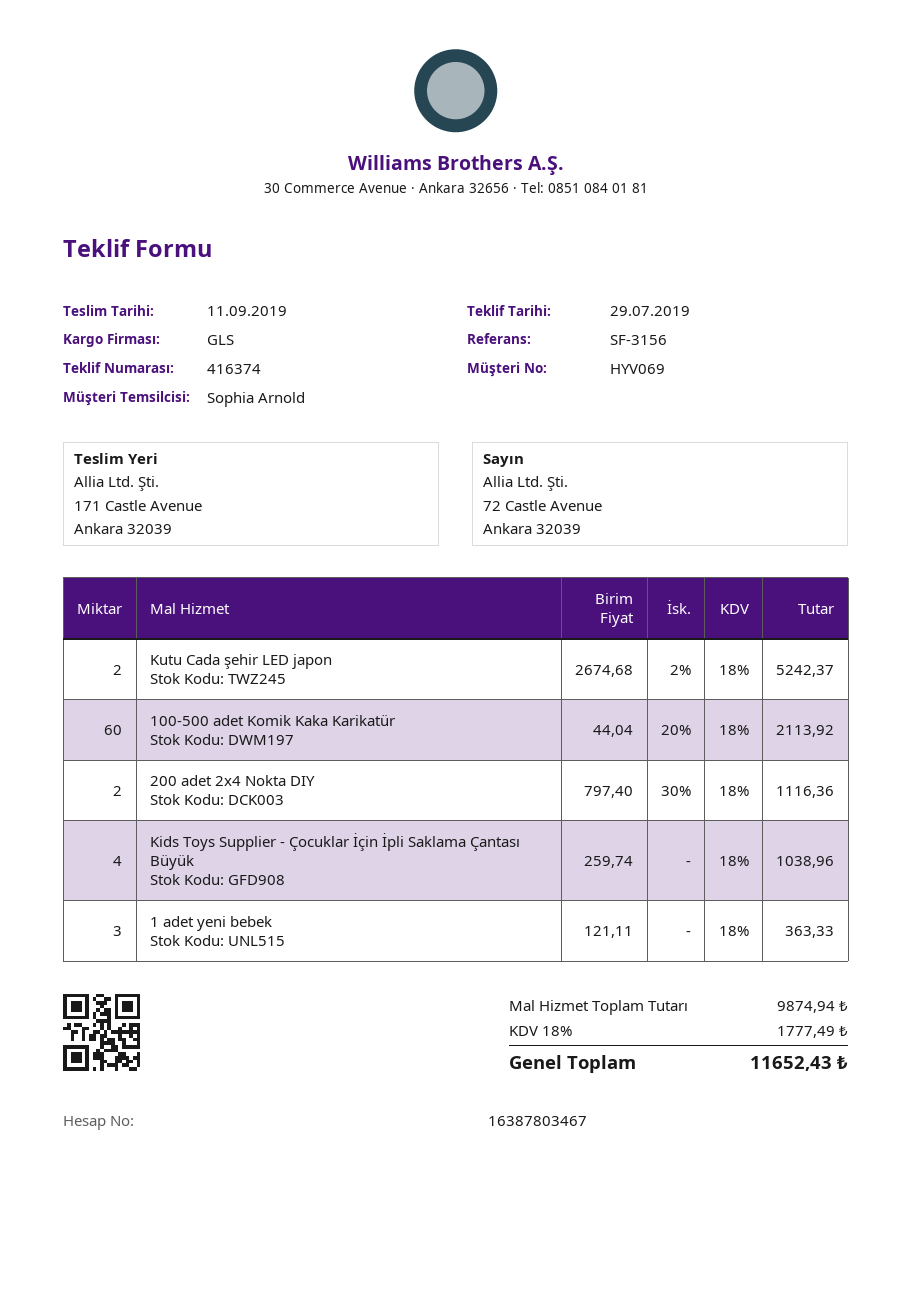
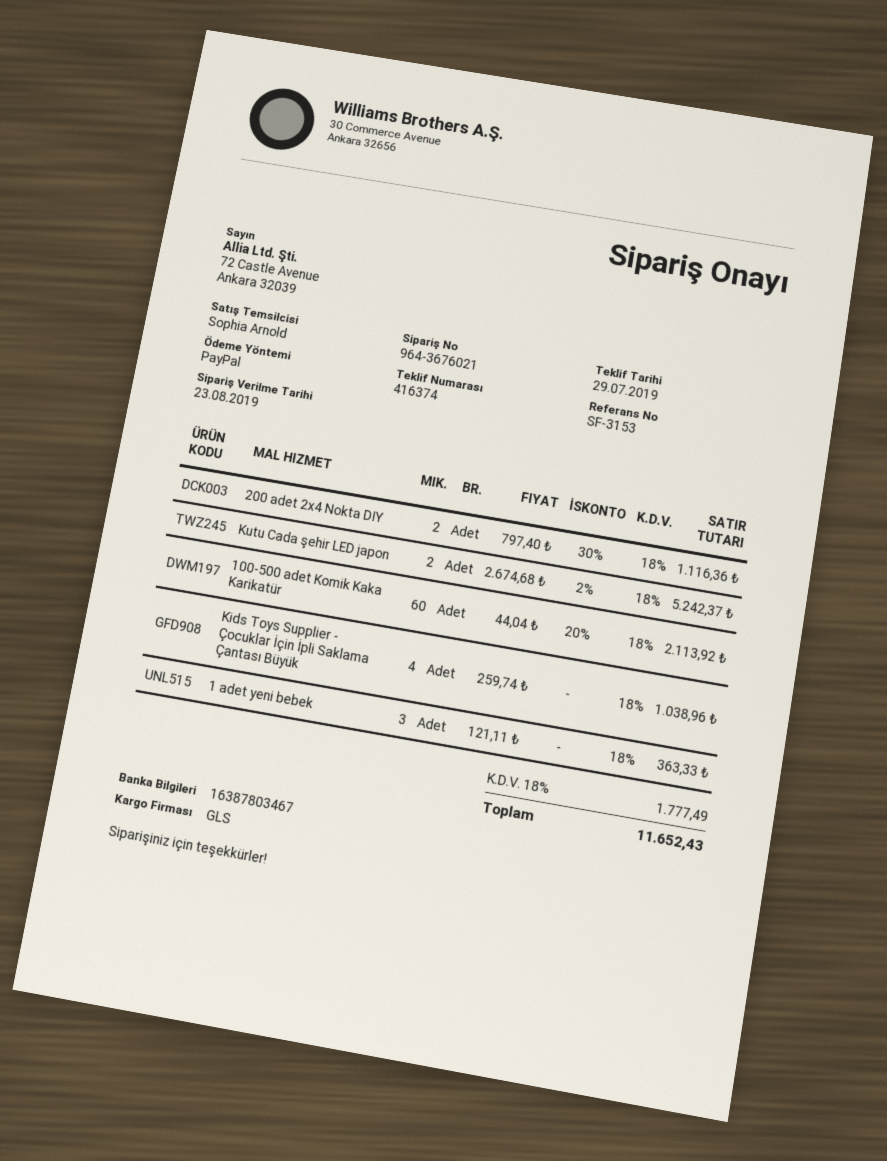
reference: SF-3156 -> SF-3153

